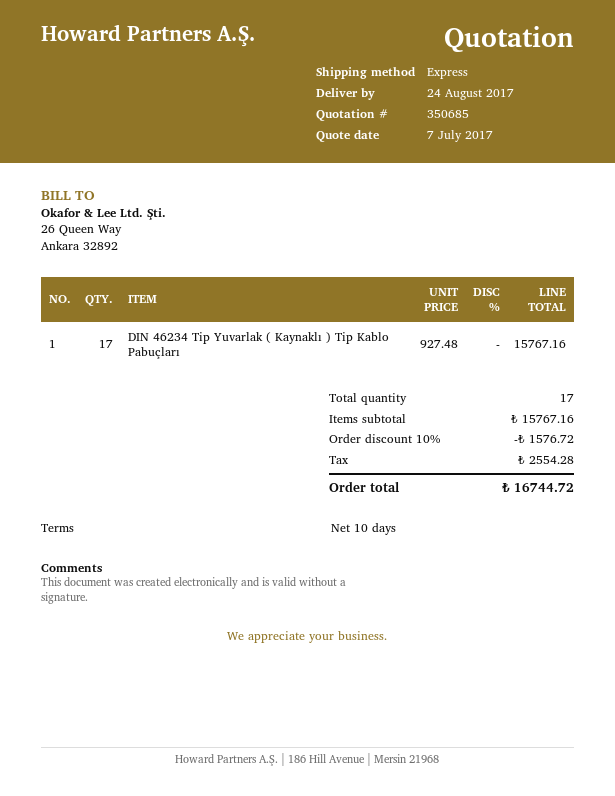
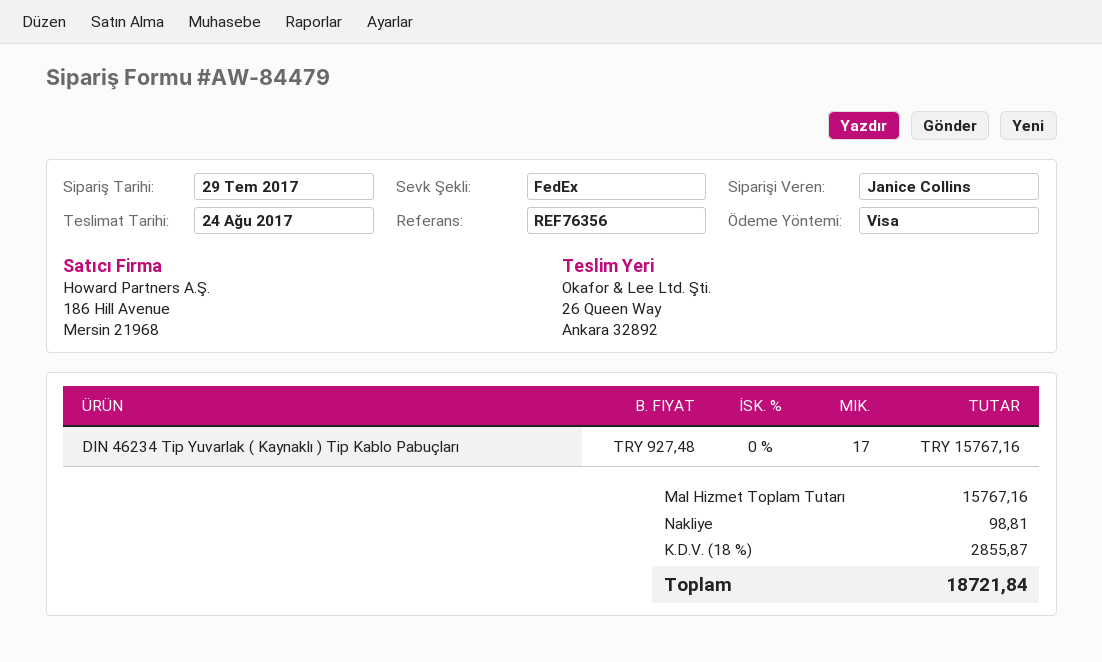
shipping method: express -> FedEx
discount: 10% = 1576.72 -> none
shipping: none -> 98.81
tax: 2554.28 -> 2855.87
total: 16744.72 -> 18721.84

